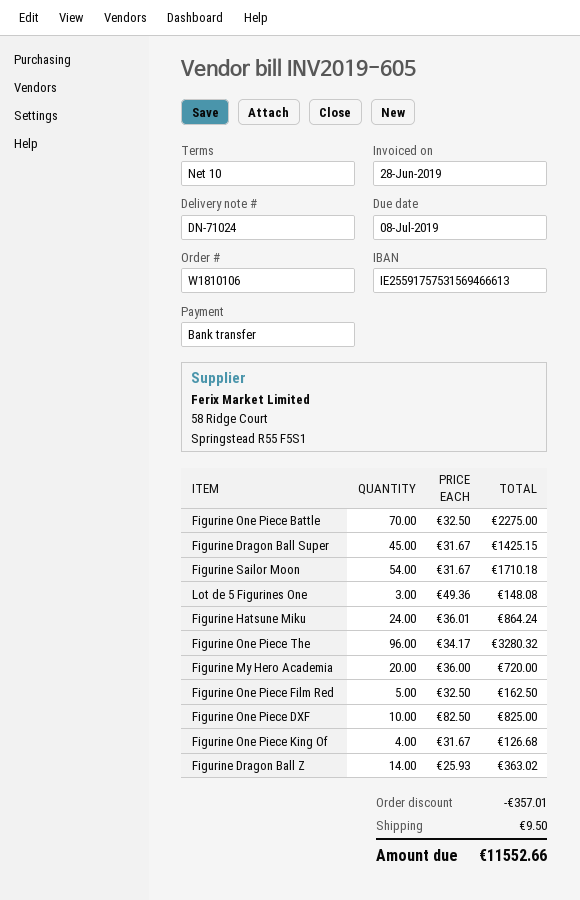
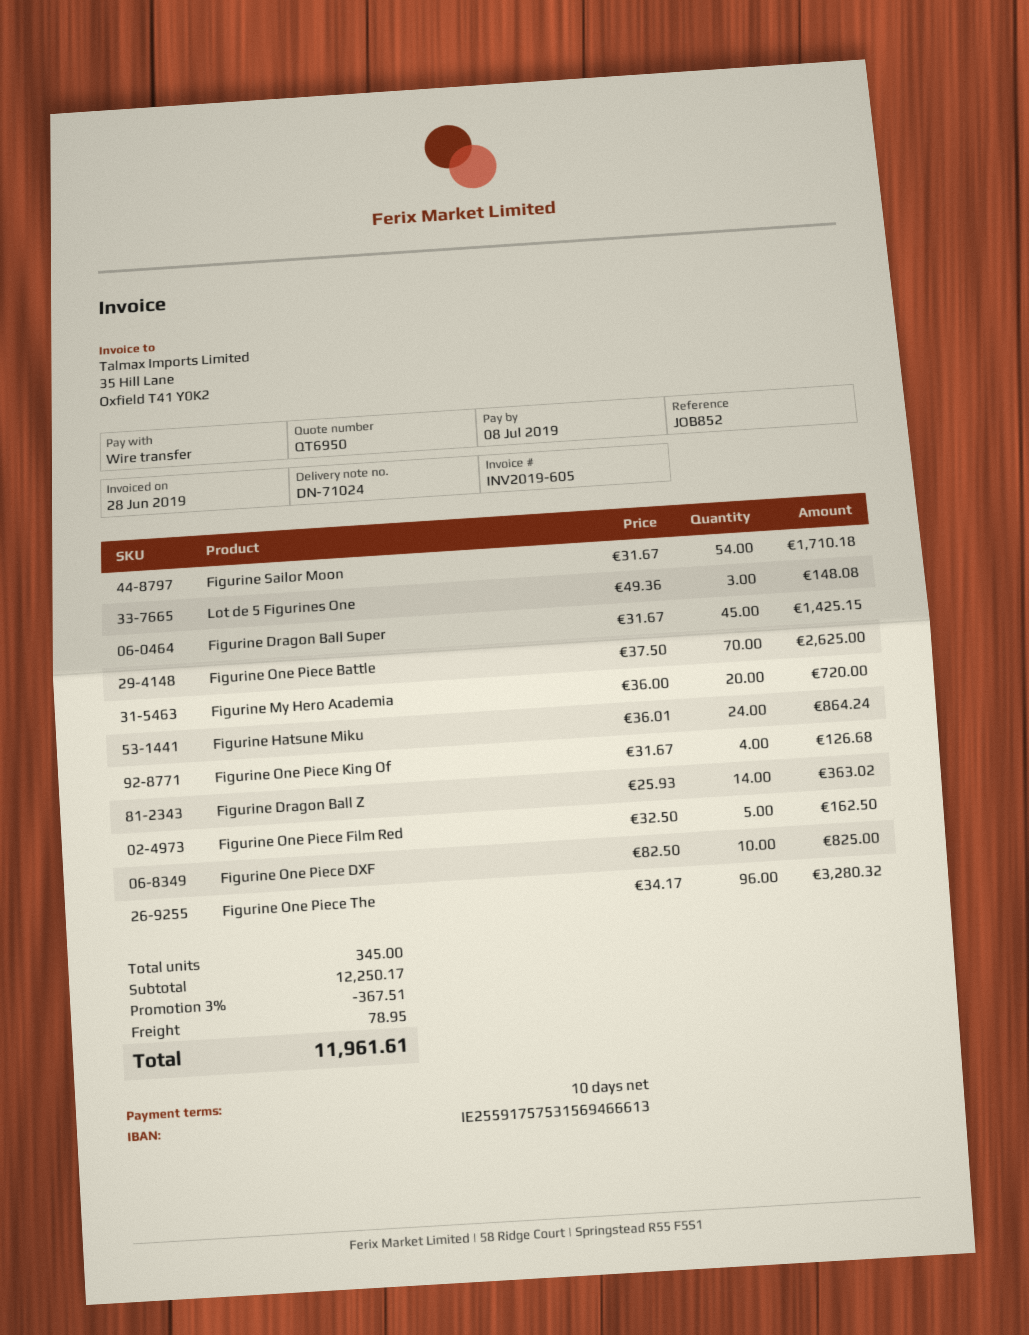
Figurine One Piece Battle: 70 x 32.50 = 2275.00 -> 70 x 37.50 = 2625.00
discount: 357.01 -> 367.51
shipping: 9.50 -> 78.95
total: 11552.66 -> 11961.61

